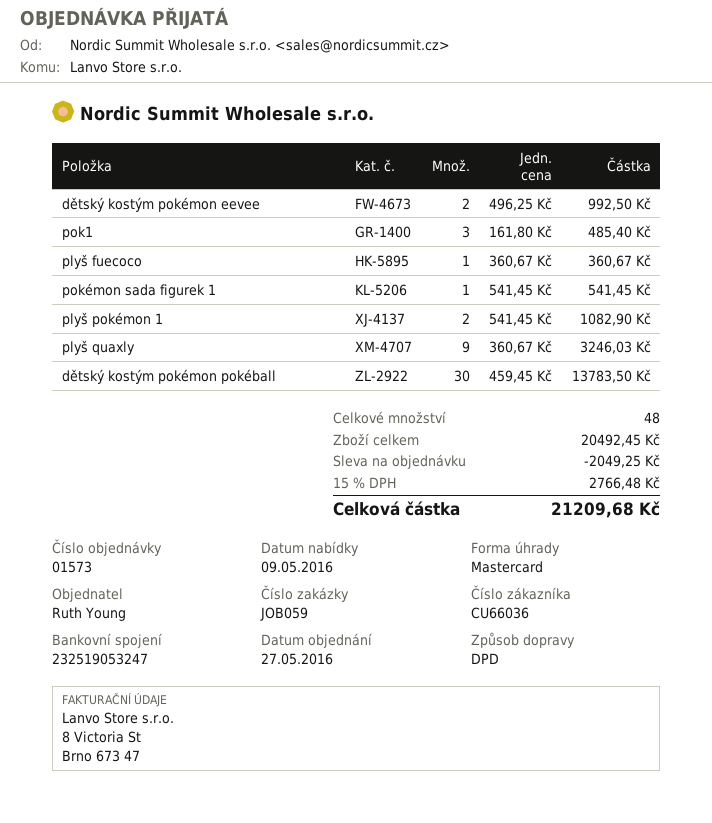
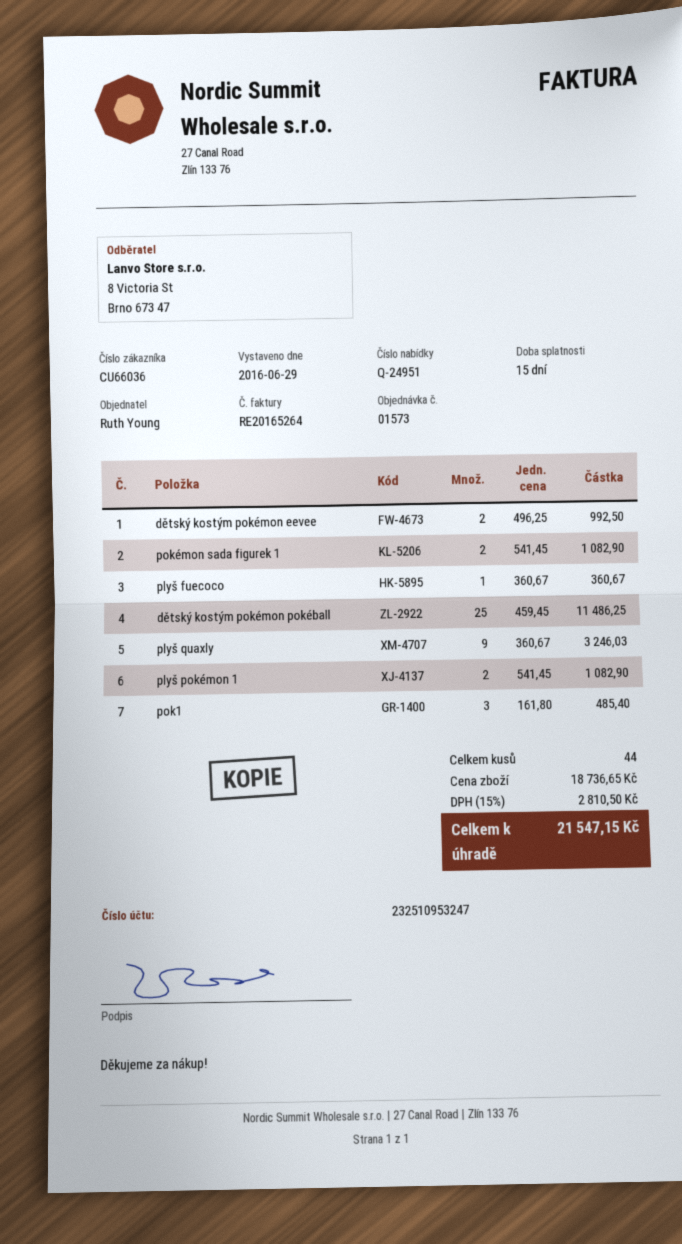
bank account: 232519053247 -> 232510953247
pokémon sada figurek 1: 1 x 541.45 = 541.45 -> 2 x 541.45 = 1082.90
dětský kostým pokémon pokéball: 30 x 459.45 = 13783.50 -> 25 x 459.45 = 11486.25
total quantity: 48 -> 44
subtotal: 20492.45 -> 18736.65
discount: 2049.25 -> none
tax: 15% = 2766.48 -> 15% = 2810.50
total: 21209.68 -> 21547.15

